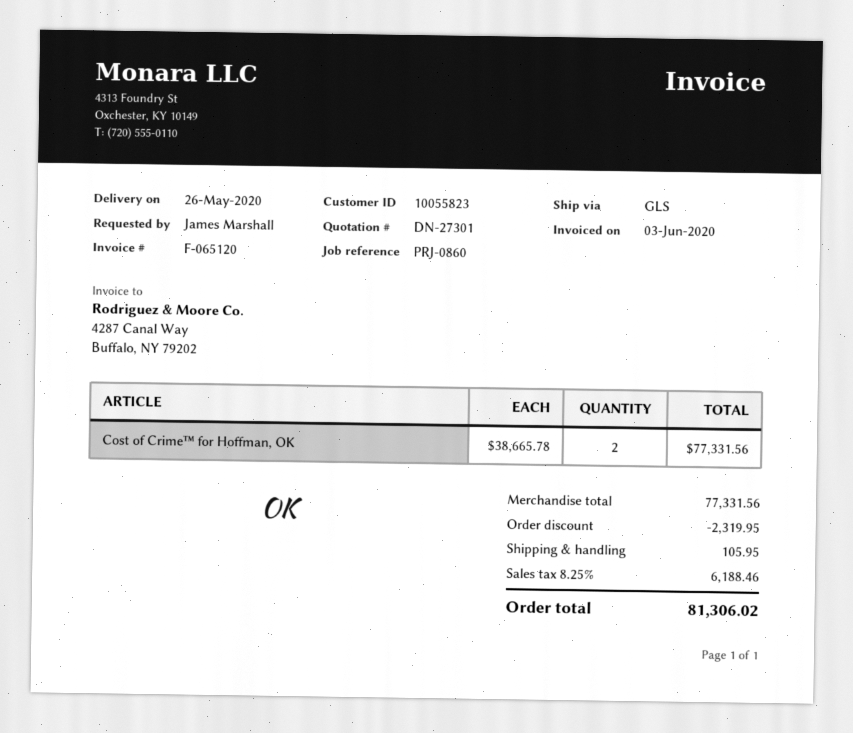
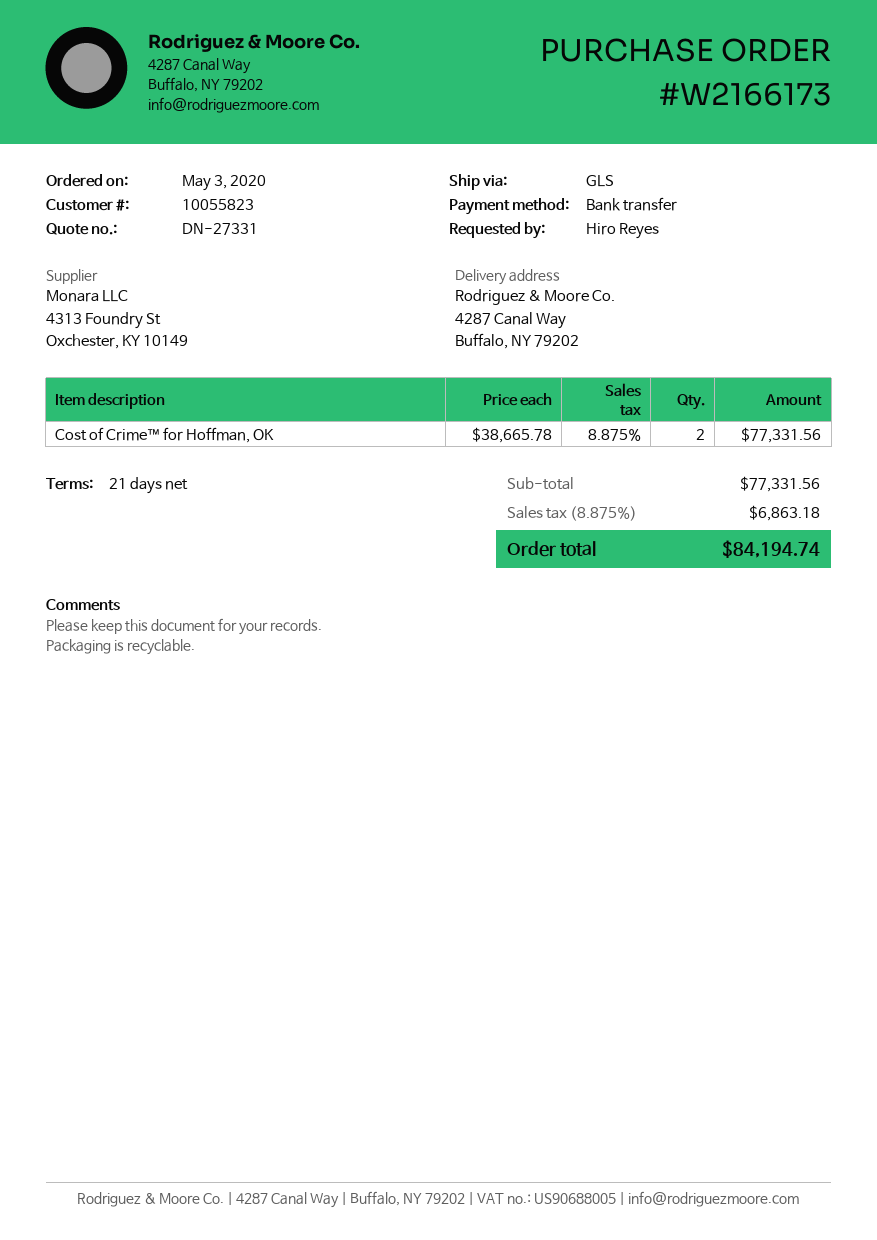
quote number: DN-27301 -> DN-27331
ordered by: James Marshall -> Hiro Reyes
discount: 2319.95 -> none
shipping: 105.95 -> none
tax: 8.25% = 6188.46 -> 8.875% = 6863.18
total: 81306.02 -> 84194.74

